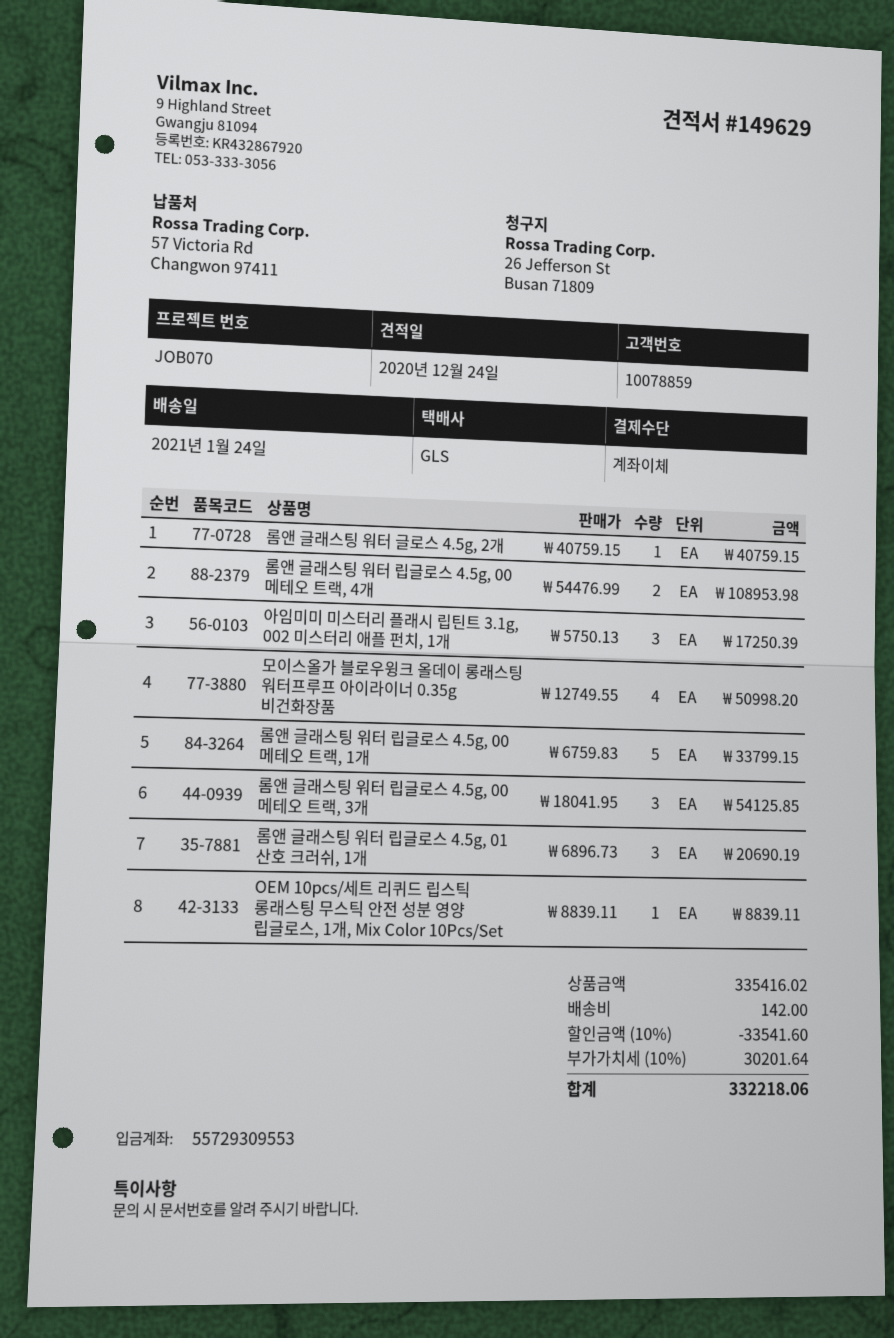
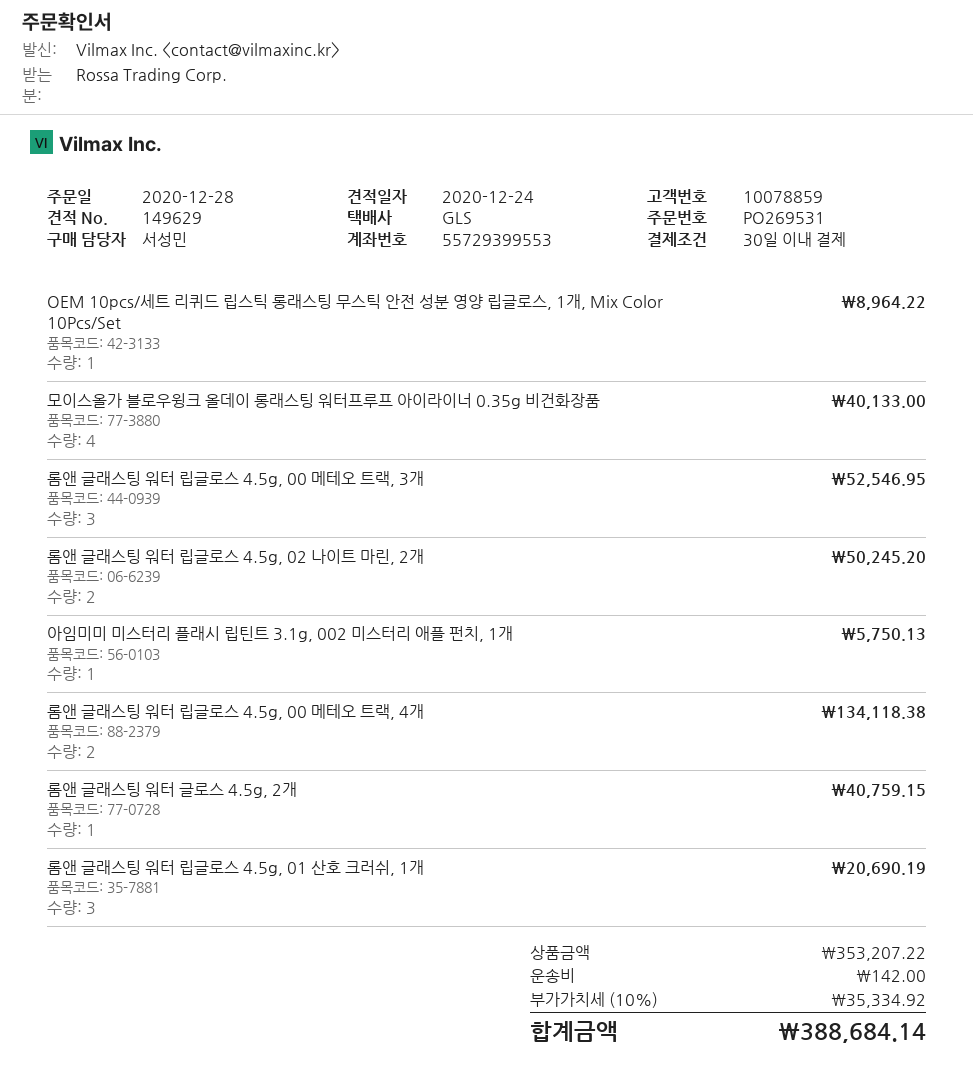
bank account: 55729309553 -> 55729399553
롬앤 글래스팅 워터 립글로스 4.5g, 00 메테오 트랙, 4개: 2 for 108953.98 -> 2 for 134118.38
아임미미 미스터리 플래시 립틴트 3.1g, 002 미스터리 애플 펀치, 1개: 3 for 17250.39 -> 1 for 5750.13
모이스올가 블로우윙크 올데이 롱래스팅 워터프루프 아이라이너 0.35g 비건화장품: 4 for 50998.20 -> 4 for 40133.00
롬앤 글래스팅 워터 립글로스 4.5g, 00 메테오 트랙, 1개: 5 for 33799.15 -> none
롬앤 글래스팅 워터 립글로스 4.5g, 00 메테오 트랙, 3개: 3 for 54125.85 -> 3 for 52546.95
OEM 10pcs/세트 리퀴드 립스틱 롱래스팅 무스틱 안전 성분 영양 립글로스, 1개, Mix Color 10Pcs/Set: 1 for 8839.11 -> 1 for 8964.22
롬앤 글래스팅 워터 립글로스 4.5g, 02 나이트 마린, 2개: none -> 2 for 50245.20
subtotal: 335416.02 -> 353207.22
discount: 10% = 33541.60 -> none
tax: 10% = 30201.64 -> 10% = 35334.92
total: 332218.06 -> 388684.14

